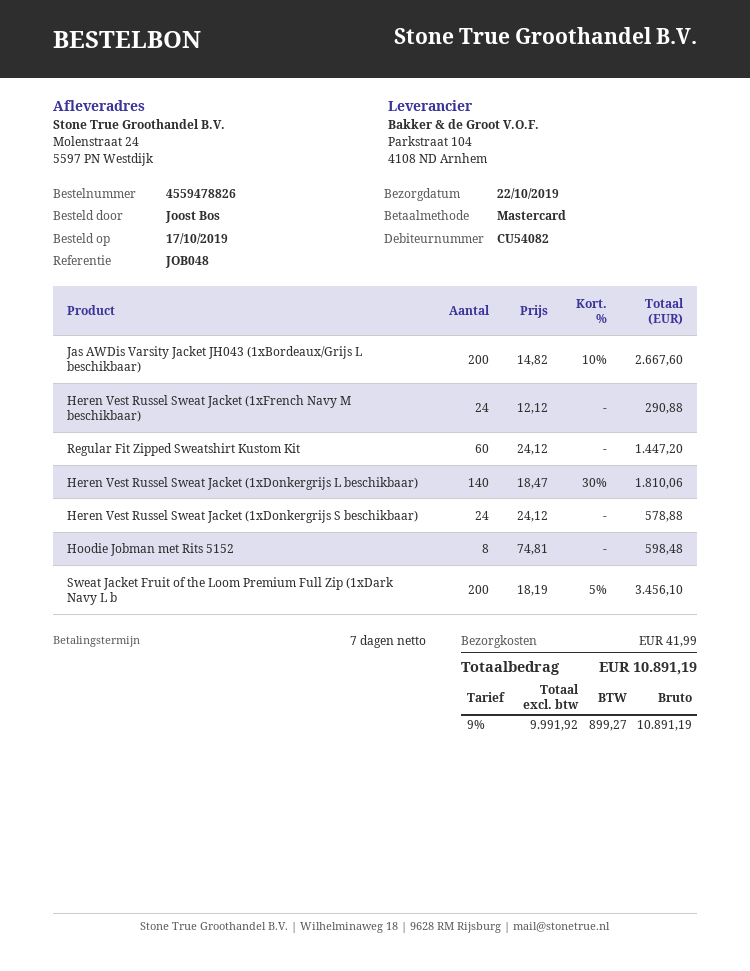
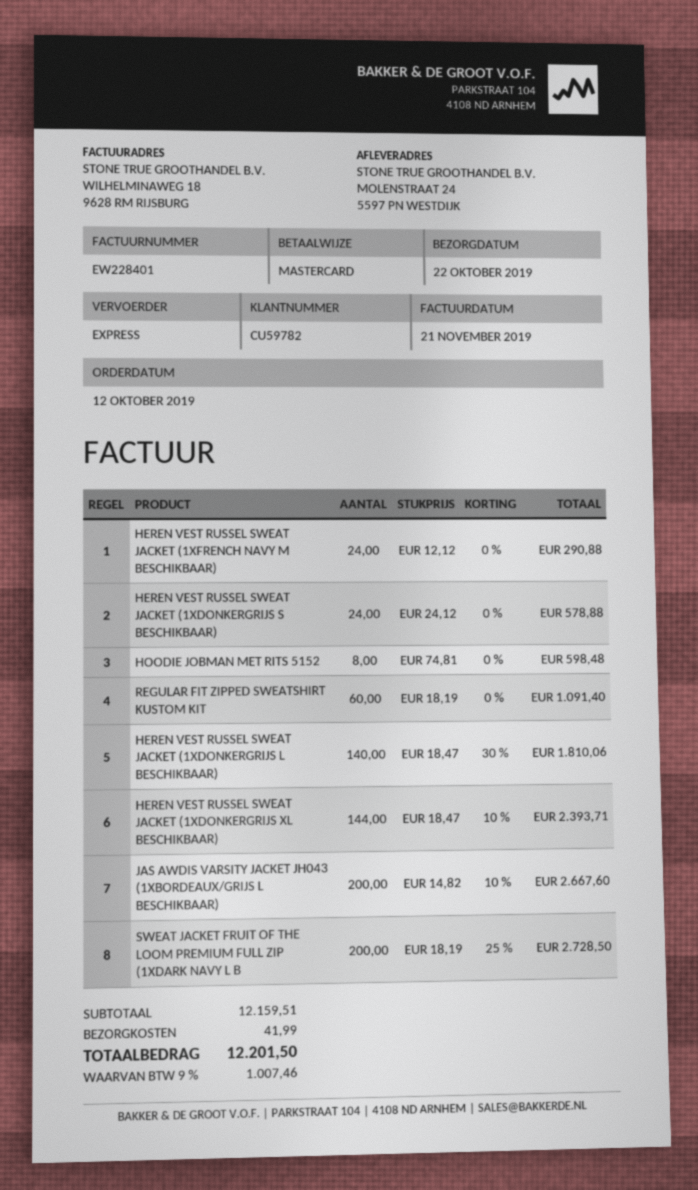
order date: 2019-10-17 -> 2019-10-12
customer number: CU54082 -> CU59782
Regular Fit Zipped Sweatshirt Kustom Kit: 60 x 24.12 = 1447.20 -> 60 x 18.19 = 1091.40
Sweat Jacket Fruit of the Loom Premium Full Zip (1xDark Navy L b: 200 x 18.19 - 5% = 3456.10 -> 200 x 18.19 - 25% = 2728.50
HEREN VEST RUSSEL SWEAT JACKET (1XDONKERGRIJS XL BESCHIKBAAR): none -> 144 x 18.47 - 10% = 2393.71
tax: 9% = 899.27 -> 9% = 1007.46
total: 10891.19 -> 12201.50

